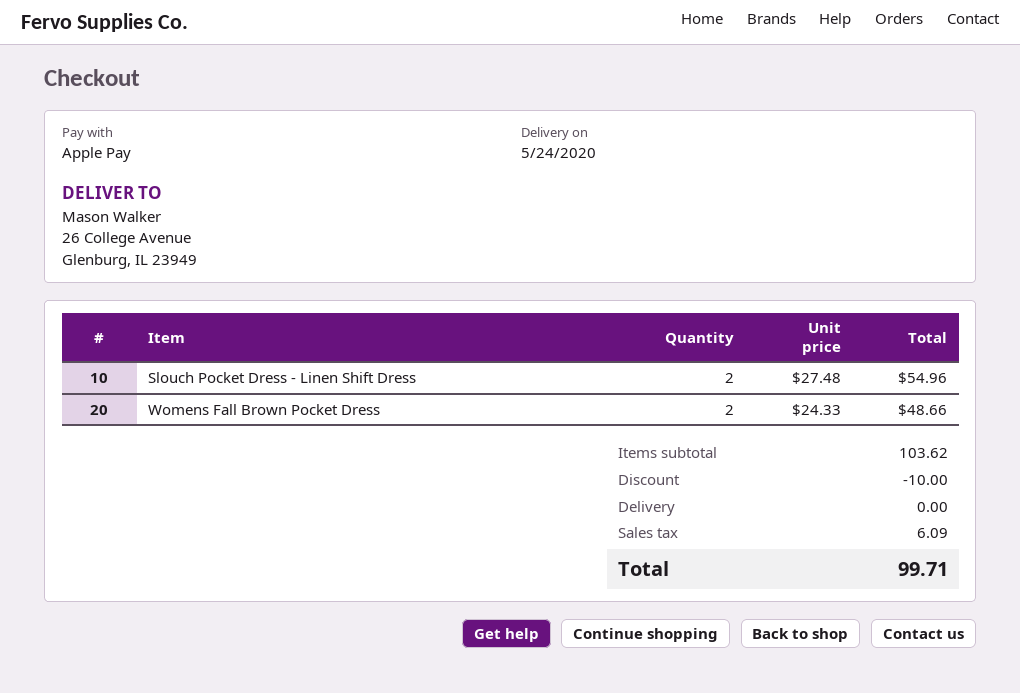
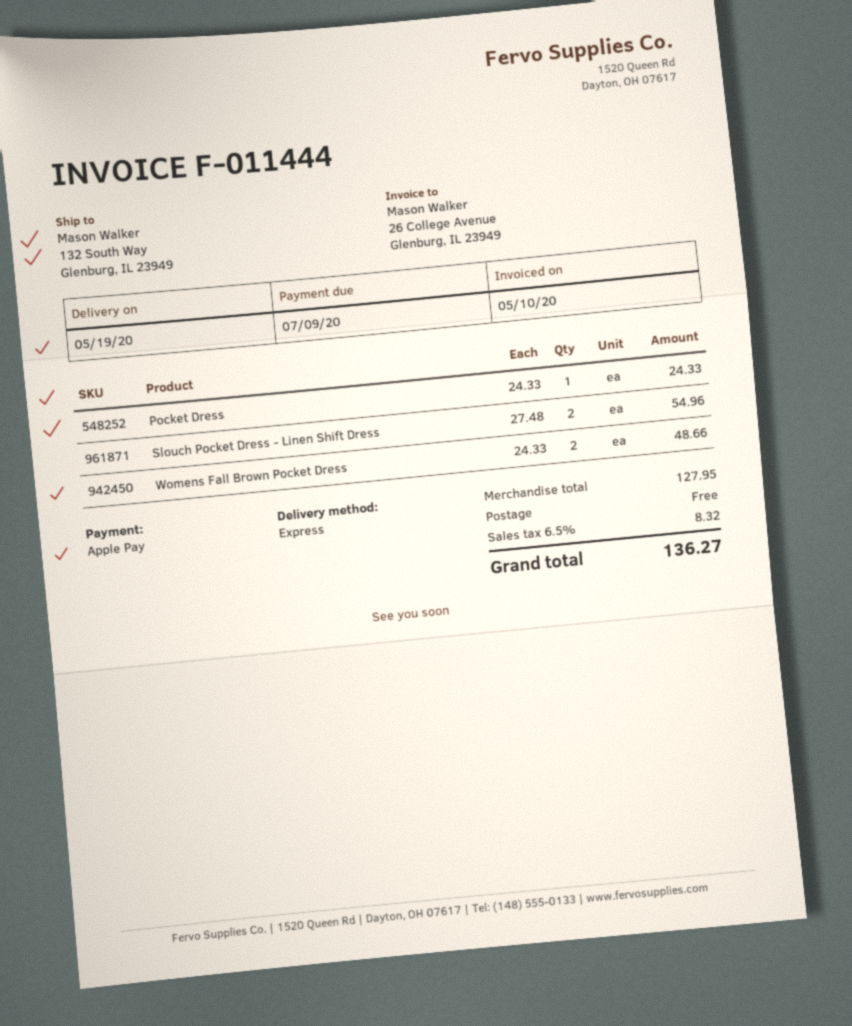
delivery date: 2020-05-24 -> 2020-05-19
ship to: 26 College Avenue, Glenburg, IL 23949 -> 132 South Way, Glenburg, IL 23949
Pocket Dress: none -> 1 x 24.33 = 24.33
subtotal: 103.62 -> 127.95
discount: 10.00 -> none
tax: 6.09 -> 8.32
total: 99.71 -> 136.27

